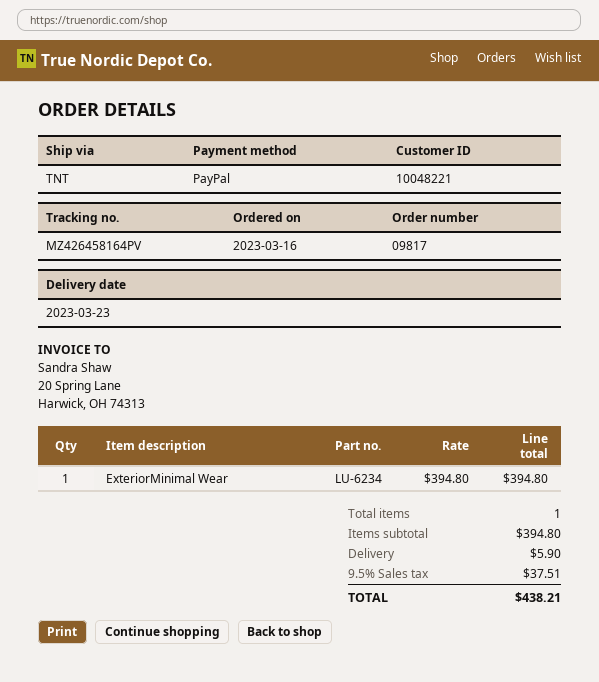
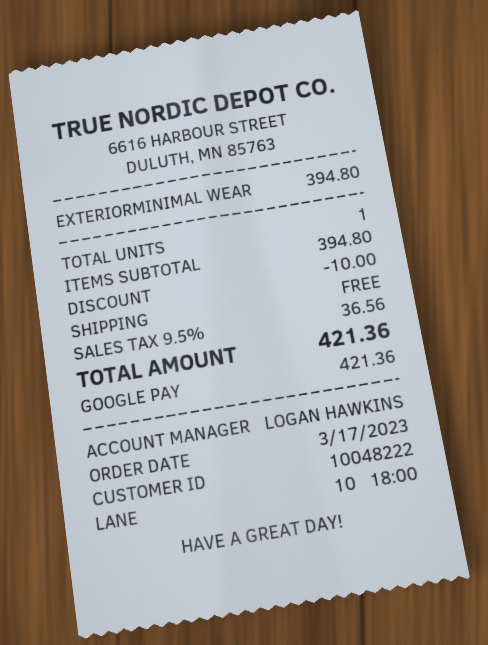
order date: 2023-03-16 -> 2023-03-17
customer number: 10048221 -> 10048222
payment method: PayPal -> Google Pay
discount: none -> 10.00
shipping: 5.90 -> 0.00
tax: 9.5% = 37.51 -> 9.5% = 36.56
total: 438.21 -> 421.36

